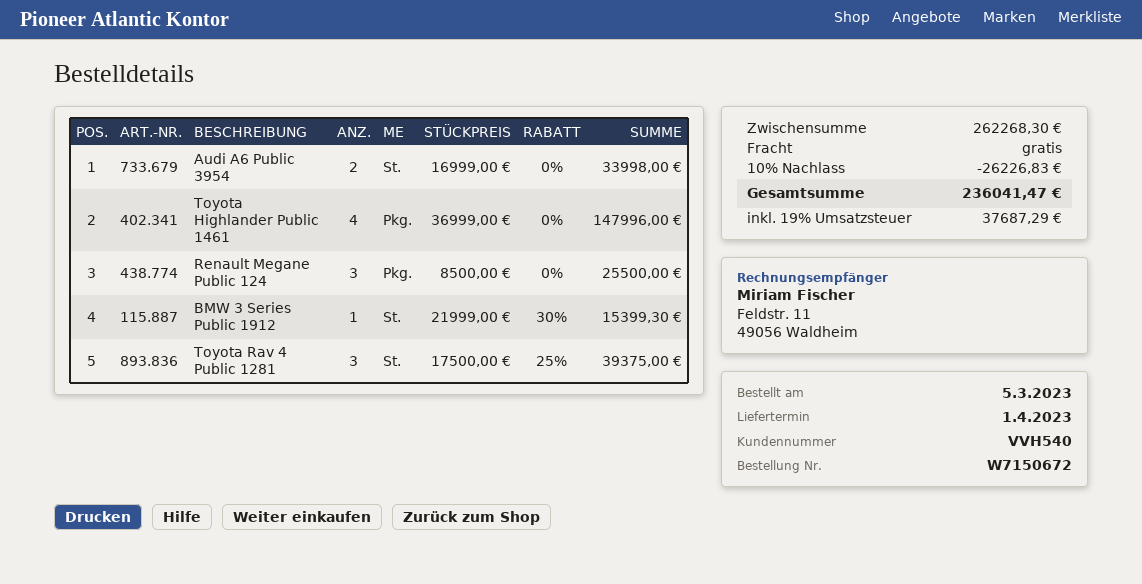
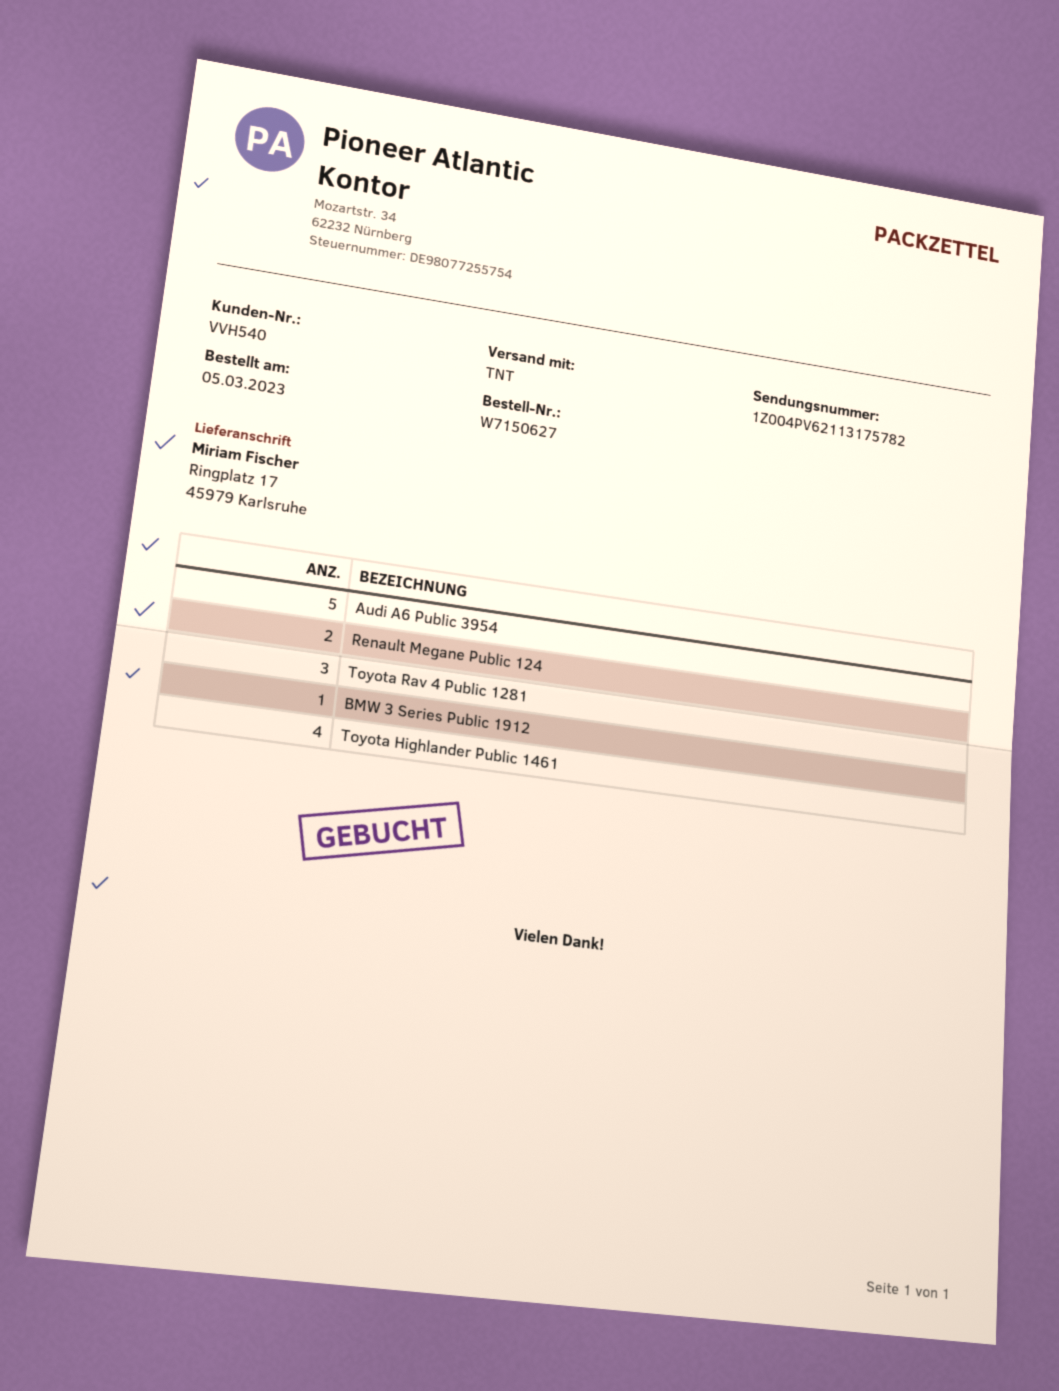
order number: W7150672 -> W7150627
Audi A6 Public 3954: 2 -> 5
Renault Megane Public 124: 3 -> 2

